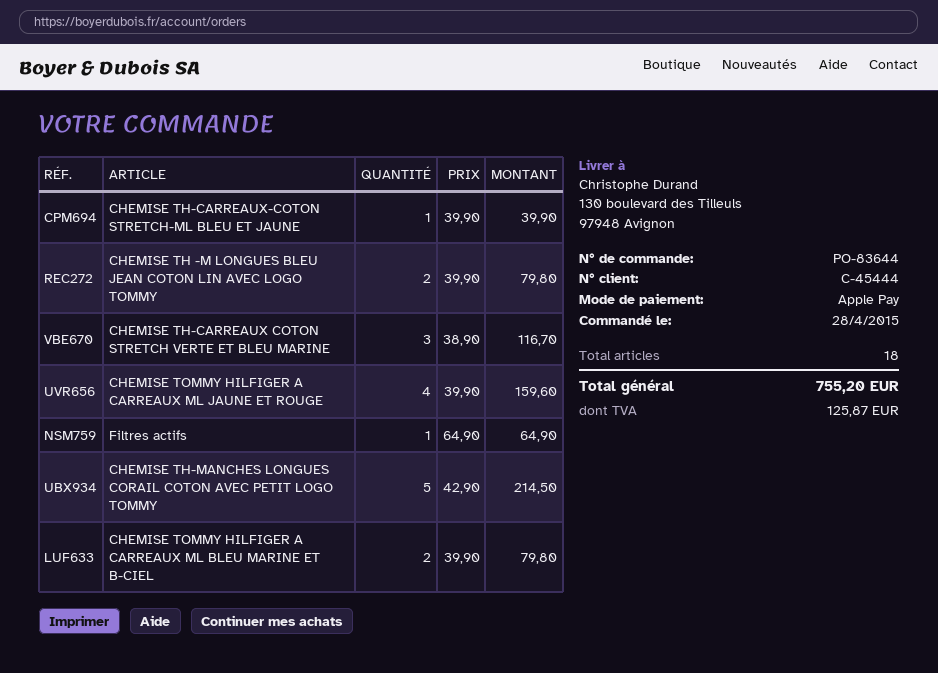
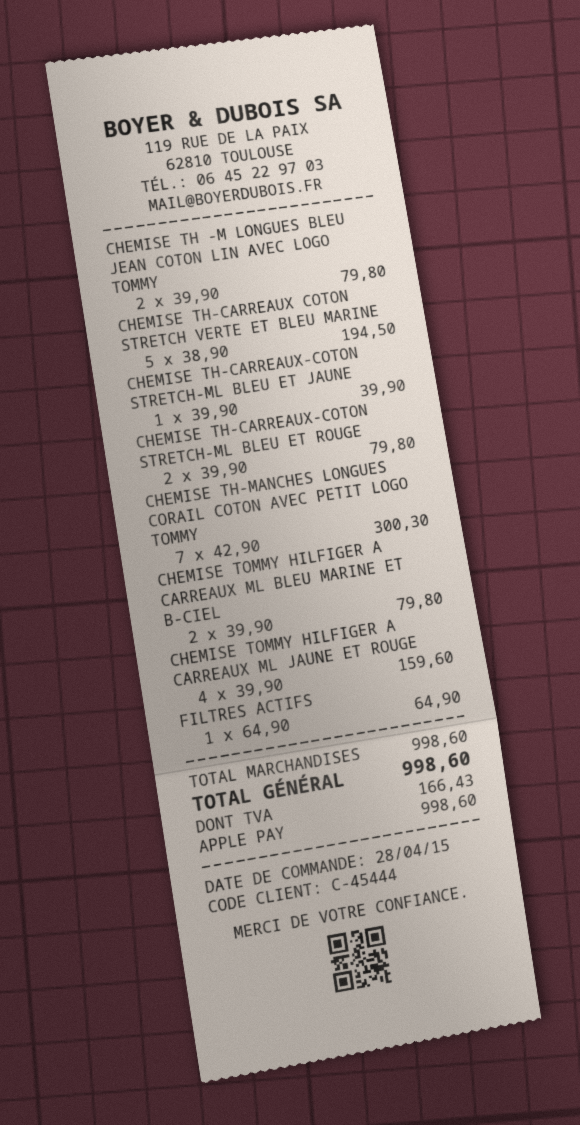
CHEMISE TH-CARREAUX COTON STRETCH VERTE ET BLEU MARINE: 3 x 38.90 = 116.70 -> 5 x 38.90 = 194.50
CHEMISE TH-MANCHES LONGUES CORAIL COTON AVEC PETIT LOGO TOMMY: 5 x 42.90 = 214.50 -> 7 x 42.90 = 300.30
CHEMISE TH-CARREAUX-COTON STRETCH-ML BLEU ET ROUGE: none -> 2 x 39.90 = 79.80
tax: 125.87 -> 166.43
total: 755.20 -> 998.60

